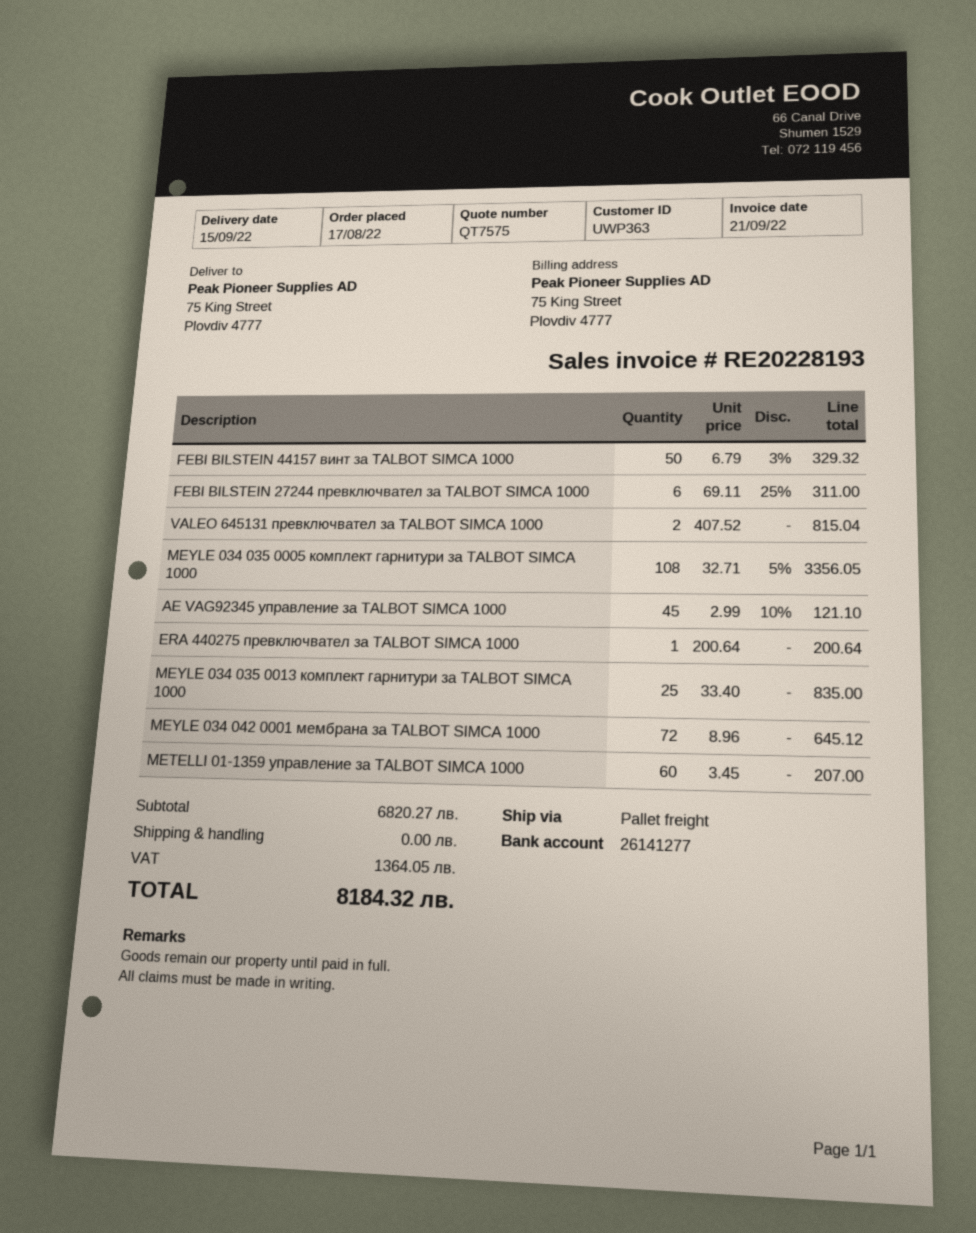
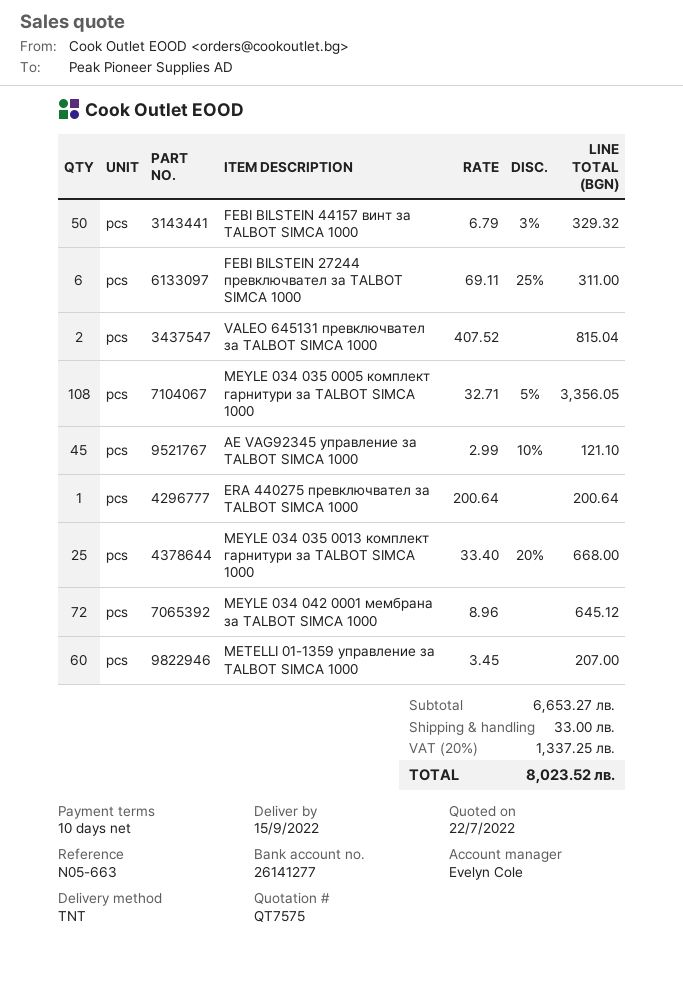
shipping method: pallet freight -> TNT
MEYLE 034 035 0013 комплект гарнитури за TALBOT SIMCA 1000: 25 x 33.40 = 835.00 -> 25 x 33.40 - 20% = 668.00
subtotal: 6820.27 -> 6653.27
shipping: 0.00 -> 33.00
tax: 1364.05 -> 1337.25
total: 8184.32 -> 8023.52

